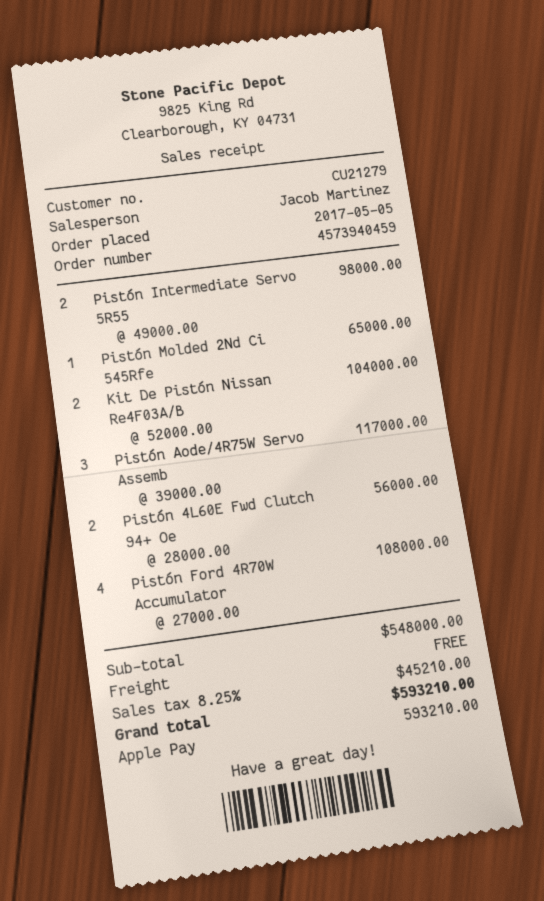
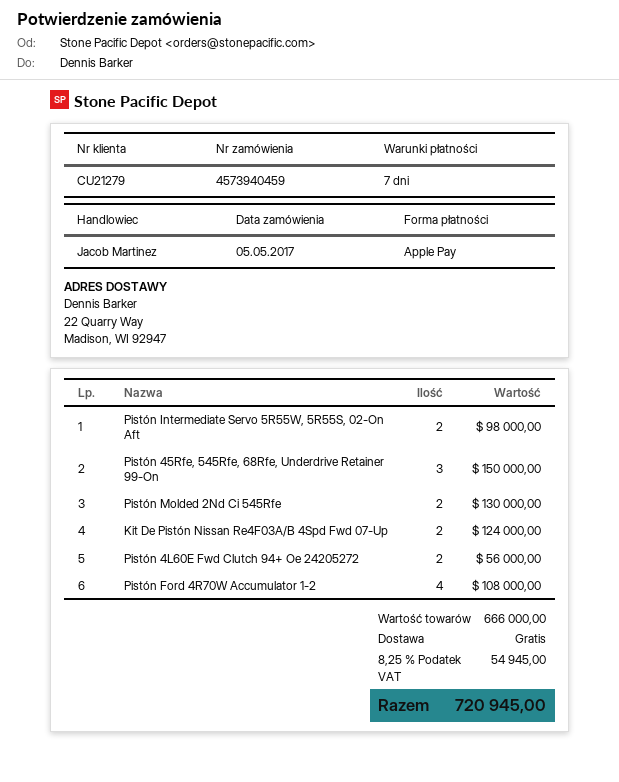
Pistón Molded 2Nd Ci 545Rfe: 1 for 65000.00 -> 2 for 130000.00
Kit De Pistón Nissan Re4F03A/B: 2 for 104000.00 -> 2 for 124000.00
Pistón Aode/4R75W Servo Assemb: 3 for 117000.00 -> none
Pistón 45Rfe, 545Rfe, 68Rfe, Underdrive Retainer 99-On: none -> 3 for 150000.00
subtotal: 548000.00 -> 666000.00
tax: 8.25% = 45210.00 -> 8.25% = 54945.00
total: 593210.00 -> 720945.00

